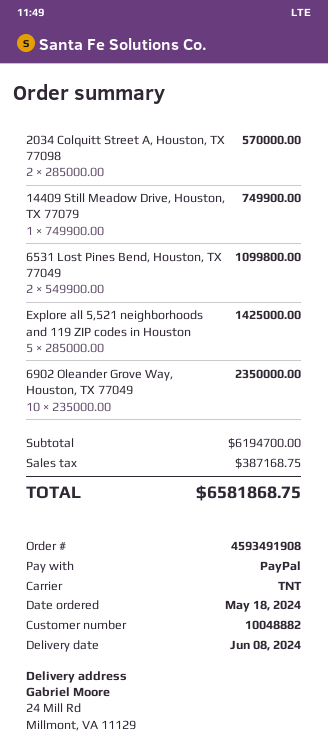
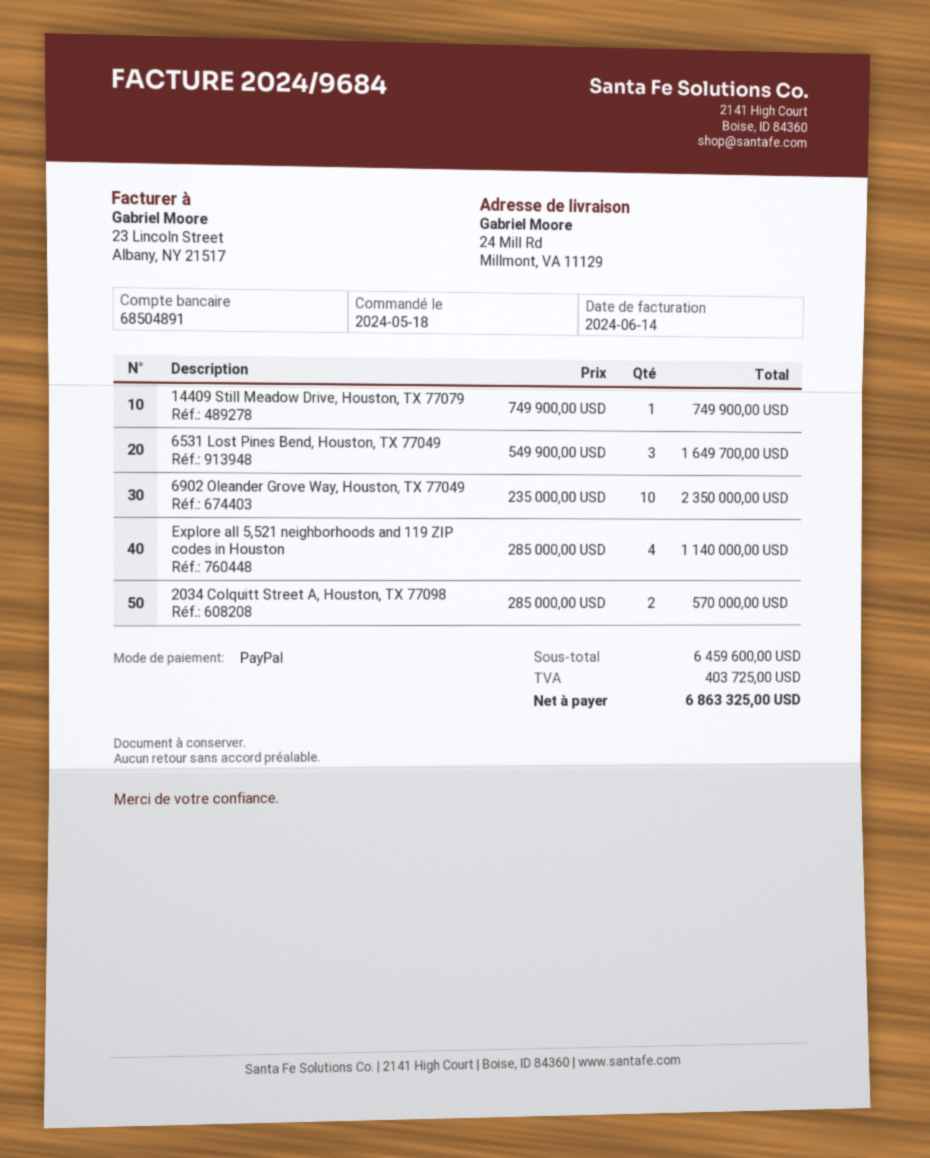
6531 Lost Pines Bend, Houston, TX 77049: 2 x 549900.00 = 1099800.00 -> 3 x 549900.00 = 1649700.00
Explore all 5,521 neighborhoods and 119 ZIP codes in Houston: 5 x 285000.00 = 1425000.00 -> 4 x 285000.00 = 1140000.00
subtotal: 6194700.00 -> 6459600.00
tax: 387168.75 -> 403725.00
total: 6581868.75 -> 6863325.00

